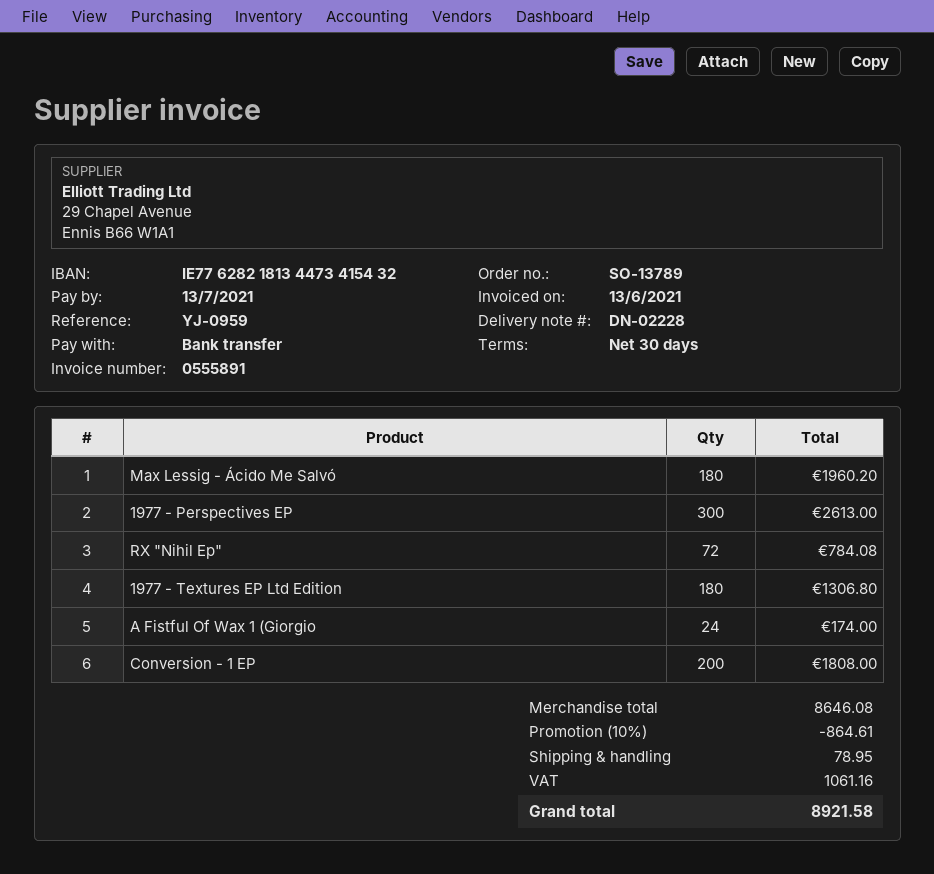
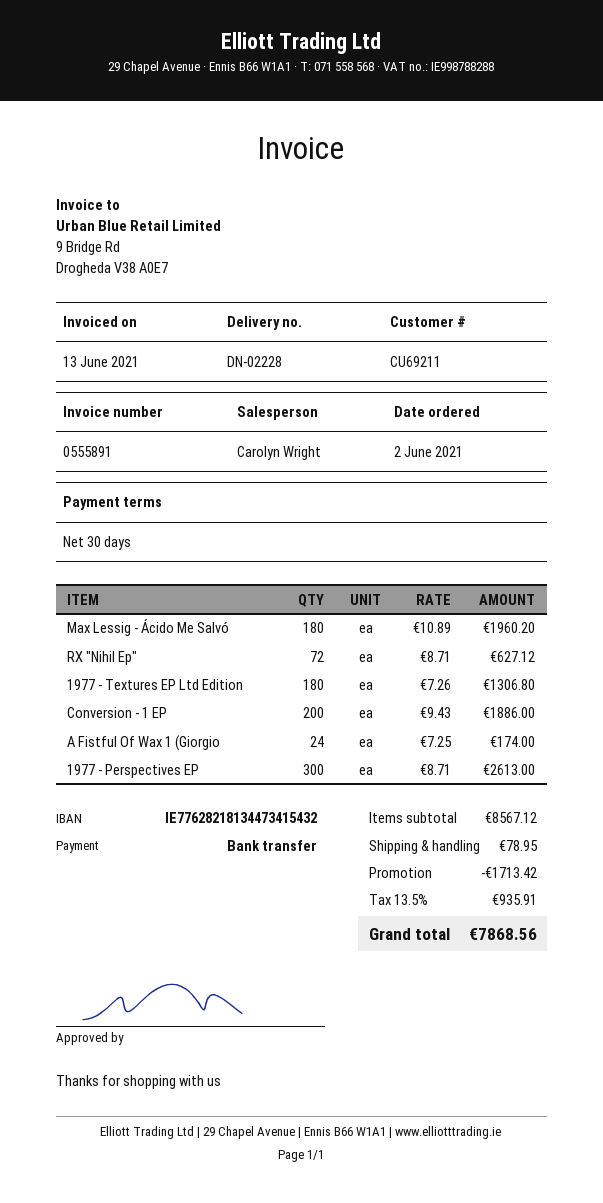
RX "Nihil Ep": 72 for 784.08 -> 72 for 627.12
Conversion - 1 EP: 200 for 1808.00 -> 200 for 1886.00
subtotal: 8646.08 -> 8567.12
discount: 864.61 -> 1713.42
tax: 1061.16 -> 935.91
total: 8921.58 -> 7868.56

